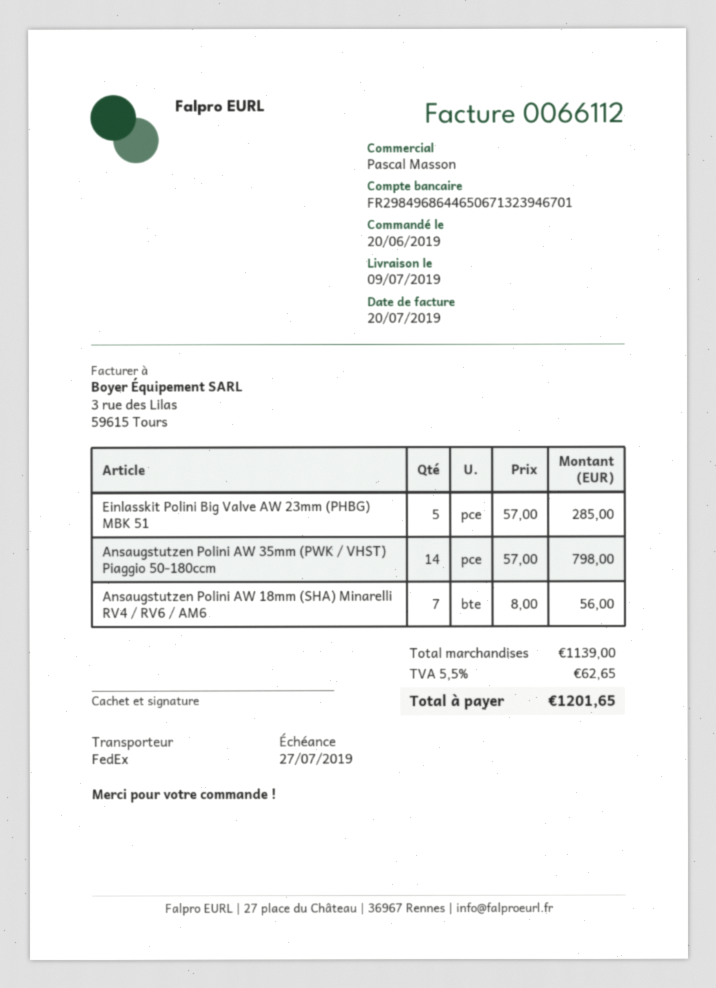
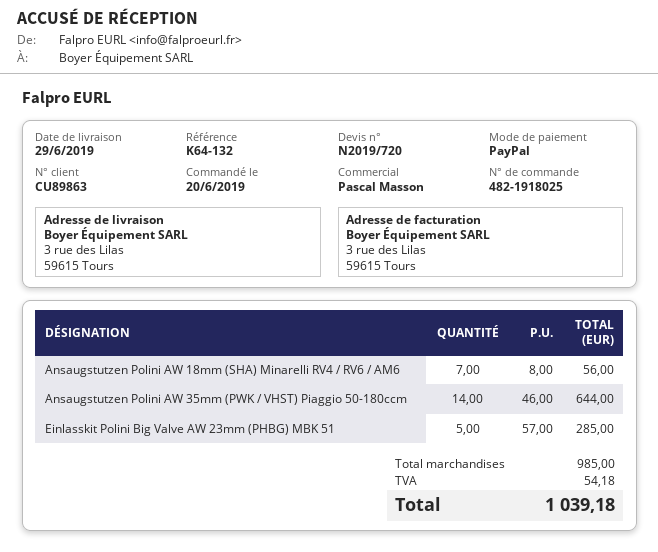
delivery date: 2019-07-09 -> 2019-06-29
Ansaugstutzen Polini AW 35mm (PWK / VHST) Piaggio 50-180ccm: 14 x 57.00 = 798.00 -> 14 x 46.00 = 644.00
subtotal: 1139.00 -> 985.00
tax: 62.65 -> 54.18
total: 1201.65 -> 1039.18

